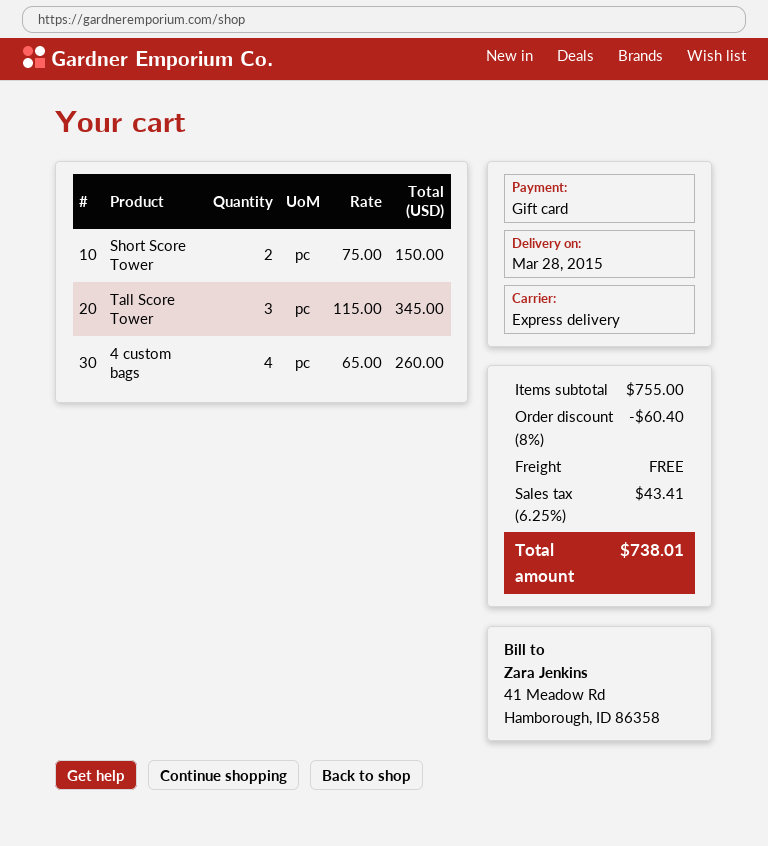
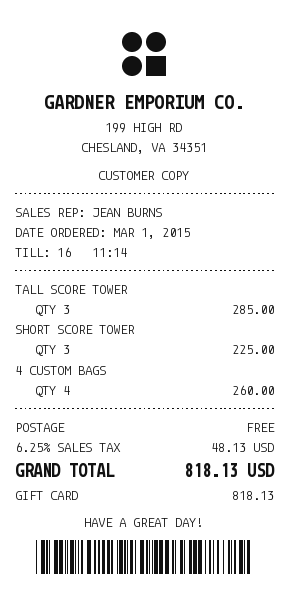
Short Score Tower: 2 for 150.00 -> 3 for 225.00
Tall Score Tower: 3 for 345.00 -> 3 for 285.00
discount: 8% = 60.40 -> none
tax: 6.25% = 43.41 -> 6.25% = 48.13
total: 738.01 -> 818.13

